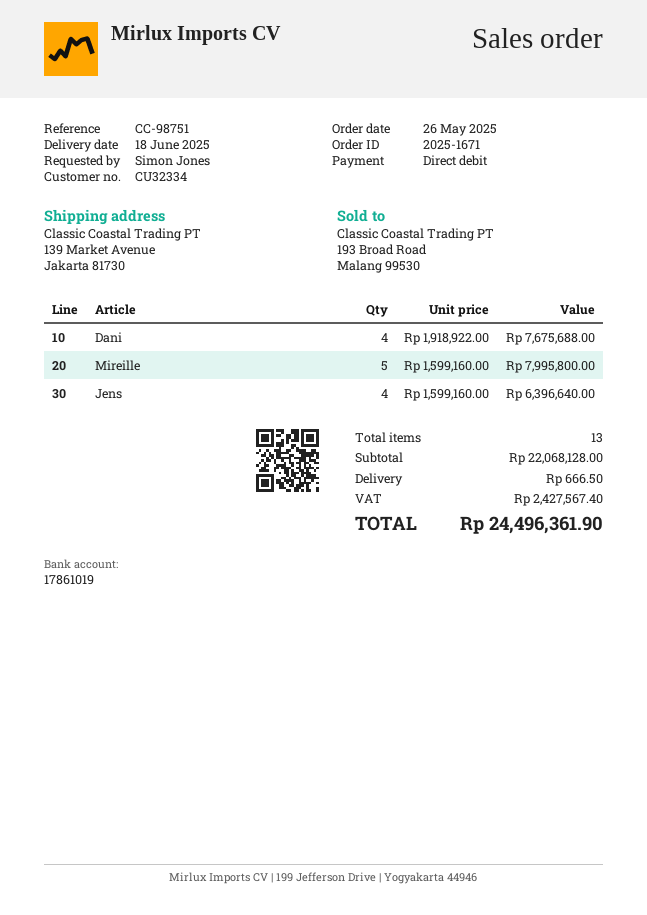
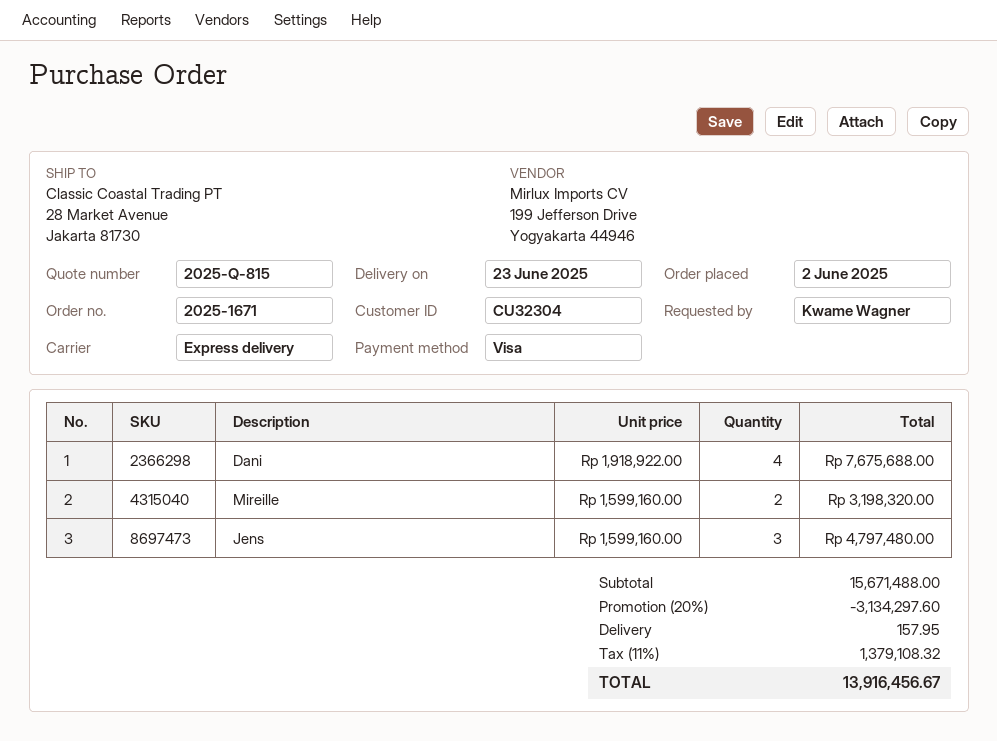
order date: 2025-05-26 -> 2025-06-02
delivery date: 2025-06-18 -> 2025-06-23
customer number: CU32334 -> CU32304
ordered by: Simon Jones -> Kwame Wagner
payment method: direct debit -> Visa
ship to: 139 Market Avenue, Jakarta 81730 -> 28 Market Avenue, Jakarta 81730
Mireille: 5 x 1599160.00 = 7995800.00 -> 2 x 1599160.00 = 3198320.00
Jens: 4 x 1599160.00 = 6396640.00 -> 3 x 1599160.00 = 4797480.00
subtotal: 22068128.00 -> 15671488.00
discount: none -> 20% = 3134297.60
shipping: 666.50 -> 157.95
tax: 2427567.40 -> 1379108.32
total: 24496361.90 -> 13916456.67

